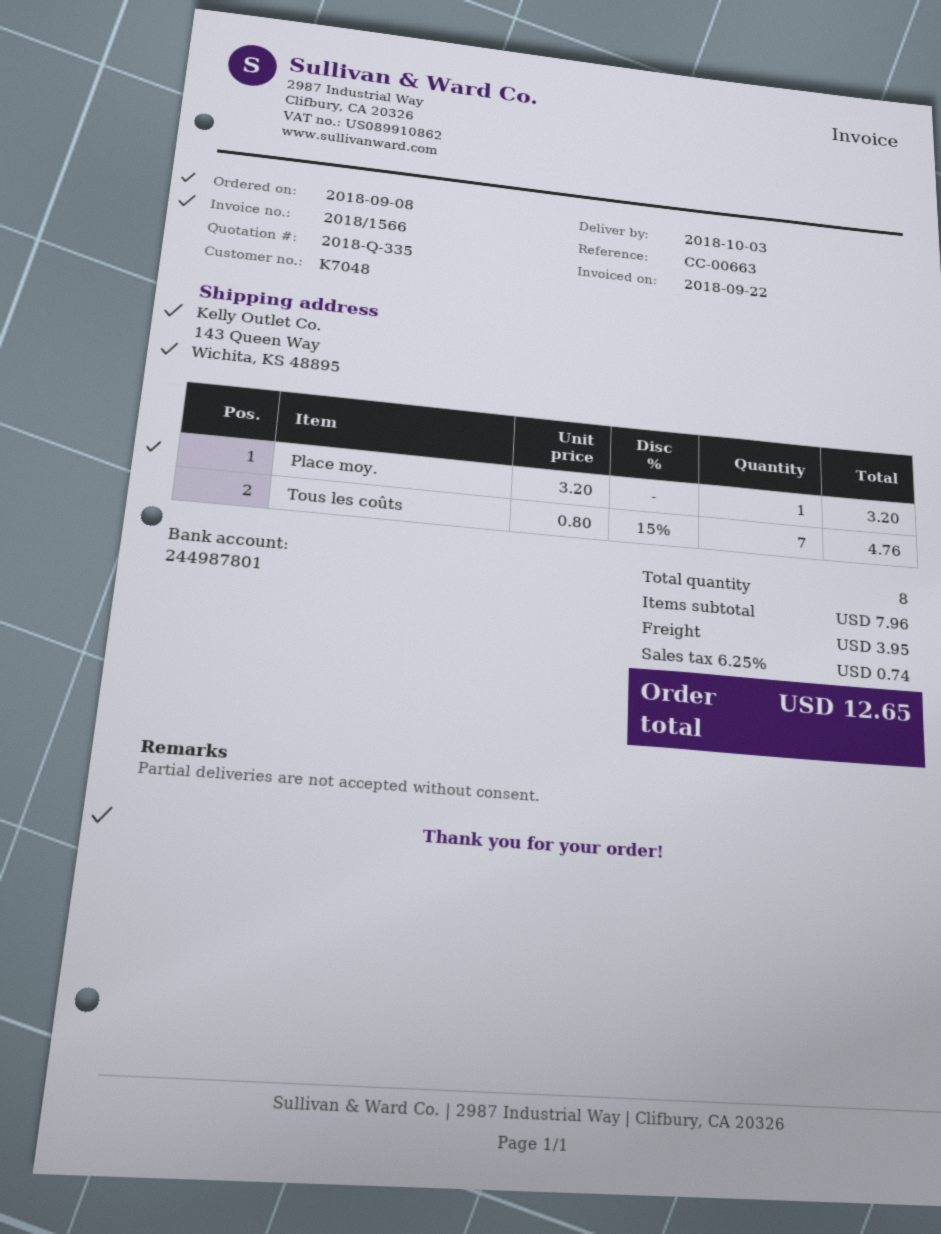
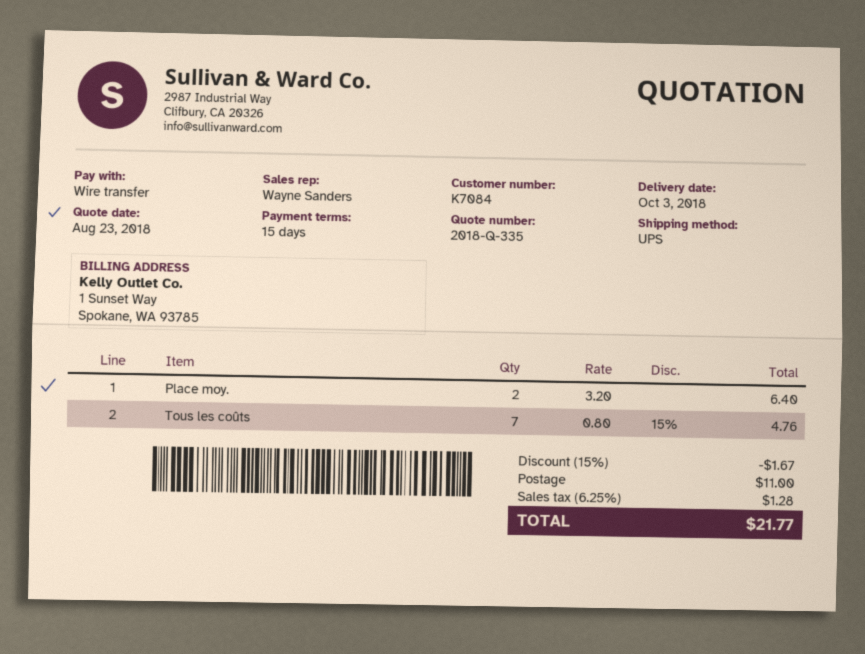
customer number: K7048 -> K7084
Place moy.: 1 x 3.20 = 3.20 -> 2 x 3.20 = 6.40
discount: none -> 15% = 1.67
shipping: 3.95 -> 11.00
tax: 6.25% = 0.74 -> 6.25% = 1.28
total: 12.65 -> 21.77

